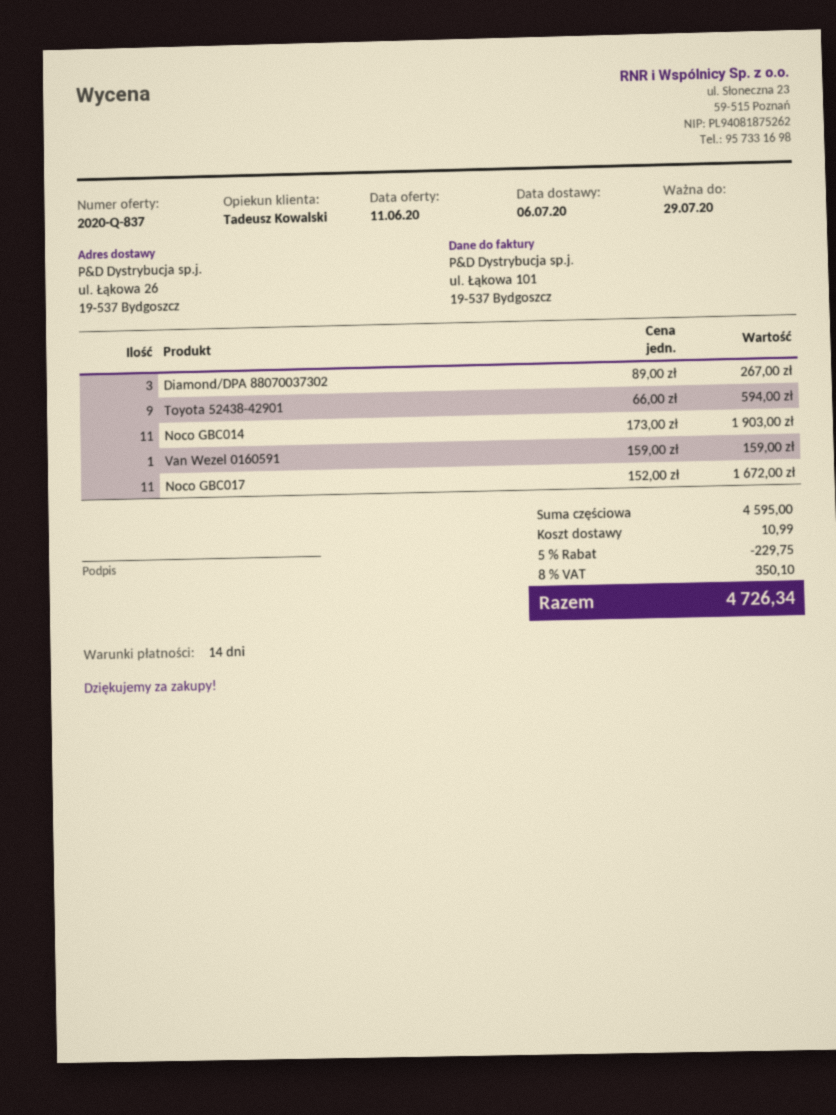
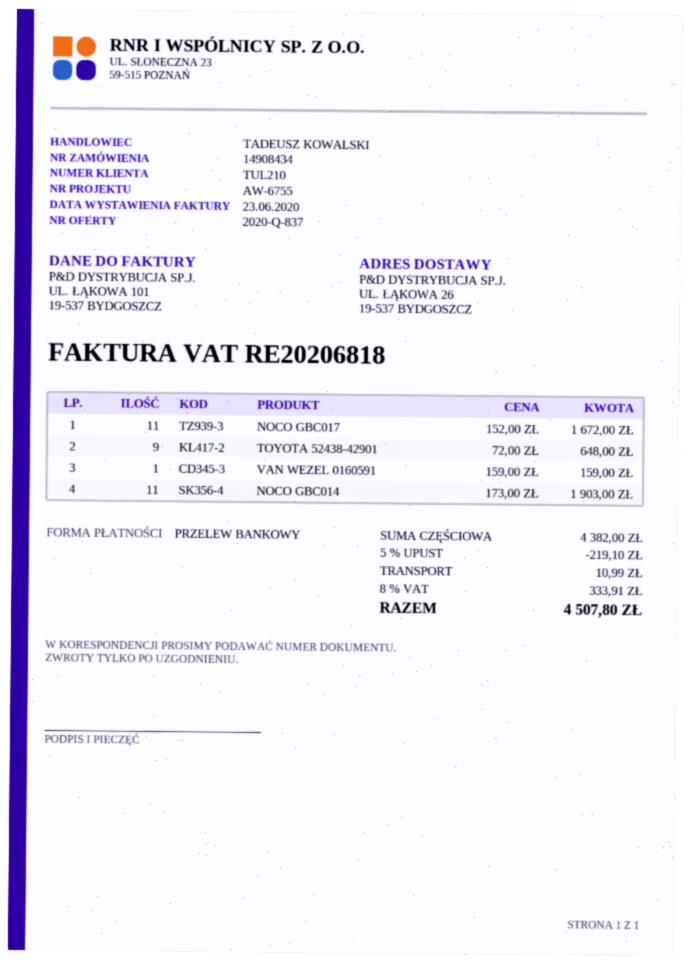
Diamond/DPA 88070037302: 3 x 89.00 = 267.00 -> none
Toyota 52438-42901: 9 x 66.00 = 594.00 -> 9 x 72.00 = 648.00
subtotal: 4595.00 -> 4382.00
discount: 5% = 229.75 -> 5% = 219.10
tax: 8% = 350.10 -> 8% = 333.91
total: 4726.34 -> 4507.80

